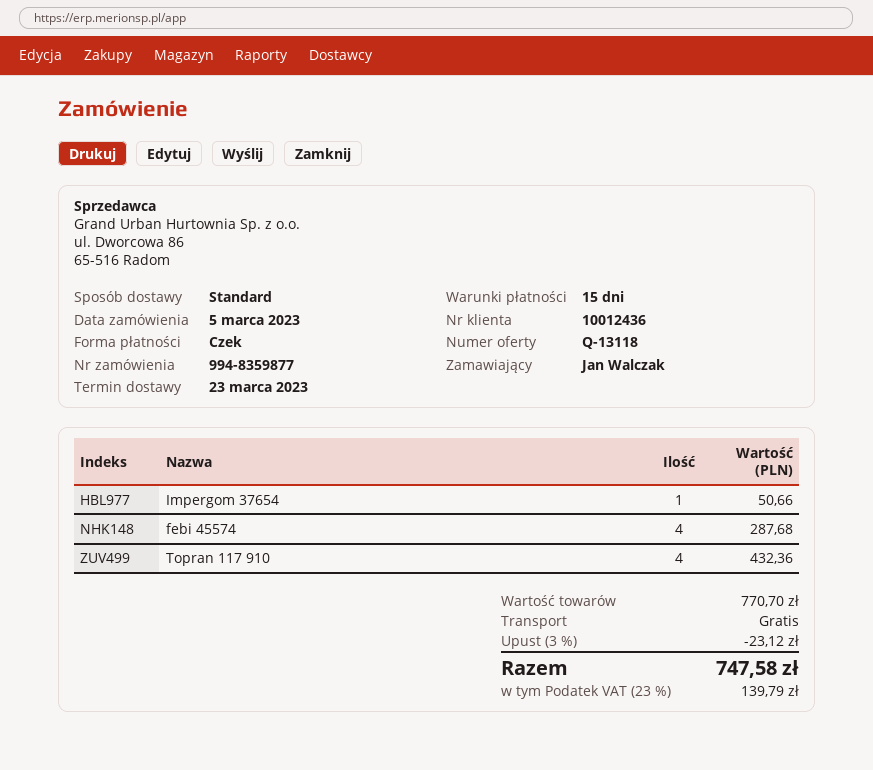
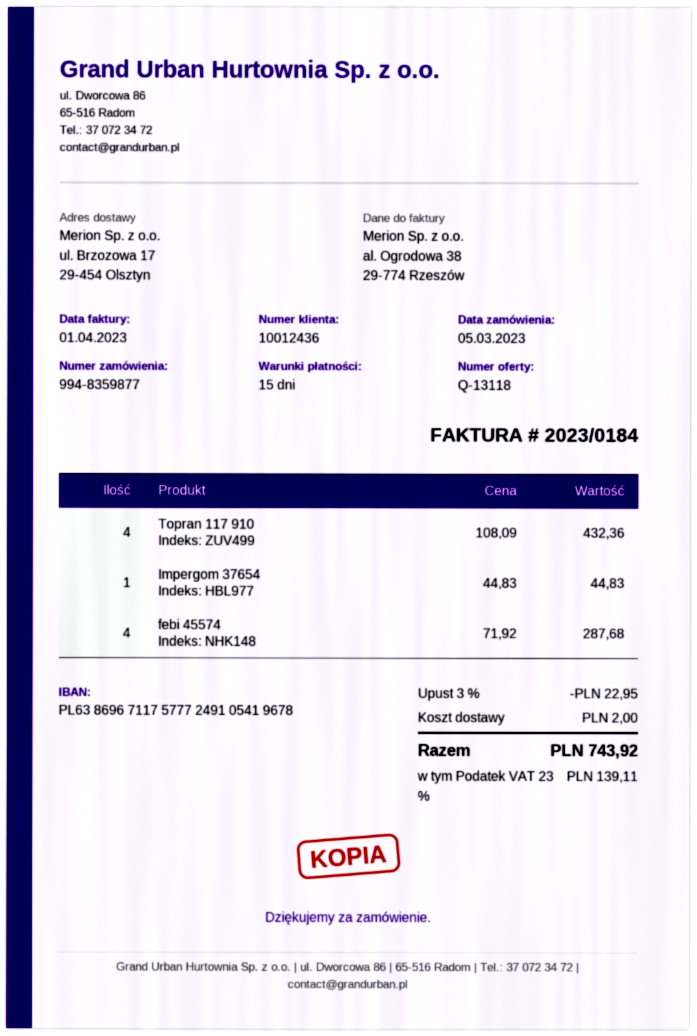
Impergom 37654: 1 for 50.66 -> 1 for 44.83
discount: 3% = 23.12 -> 3% = 22.95
shipping: 0.00 -> 2.00
tax: 23% = 139.79 -> 23% = 139.11
total: 747.58 -> 743.92

